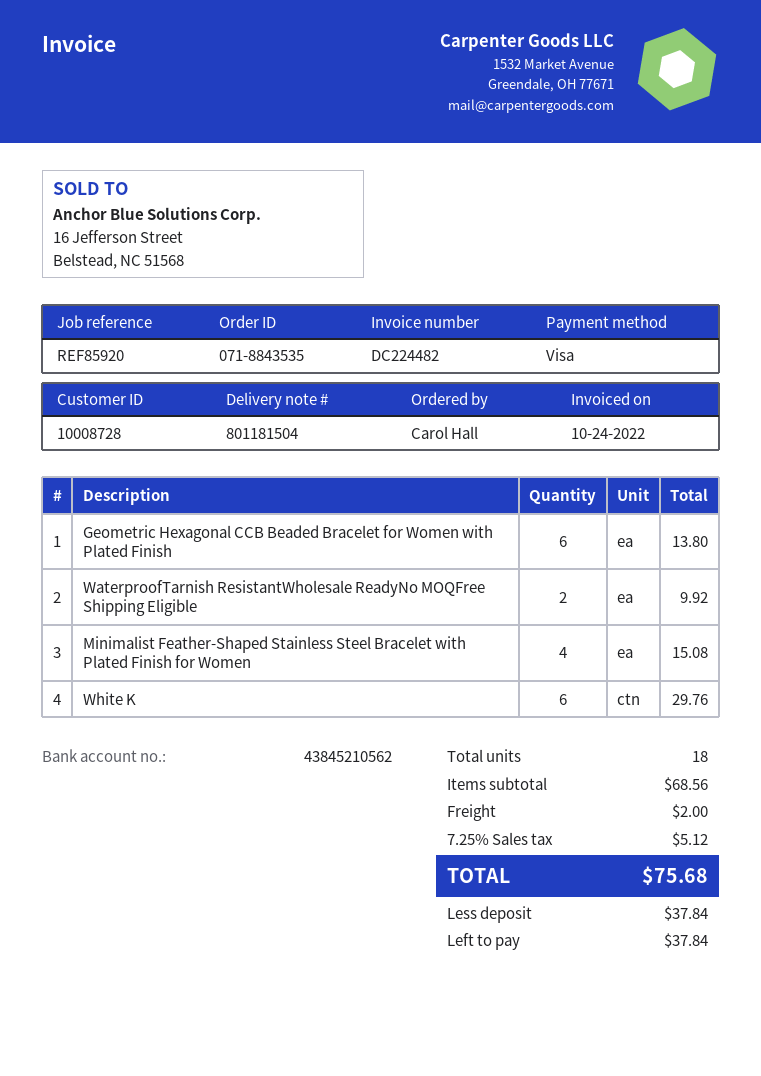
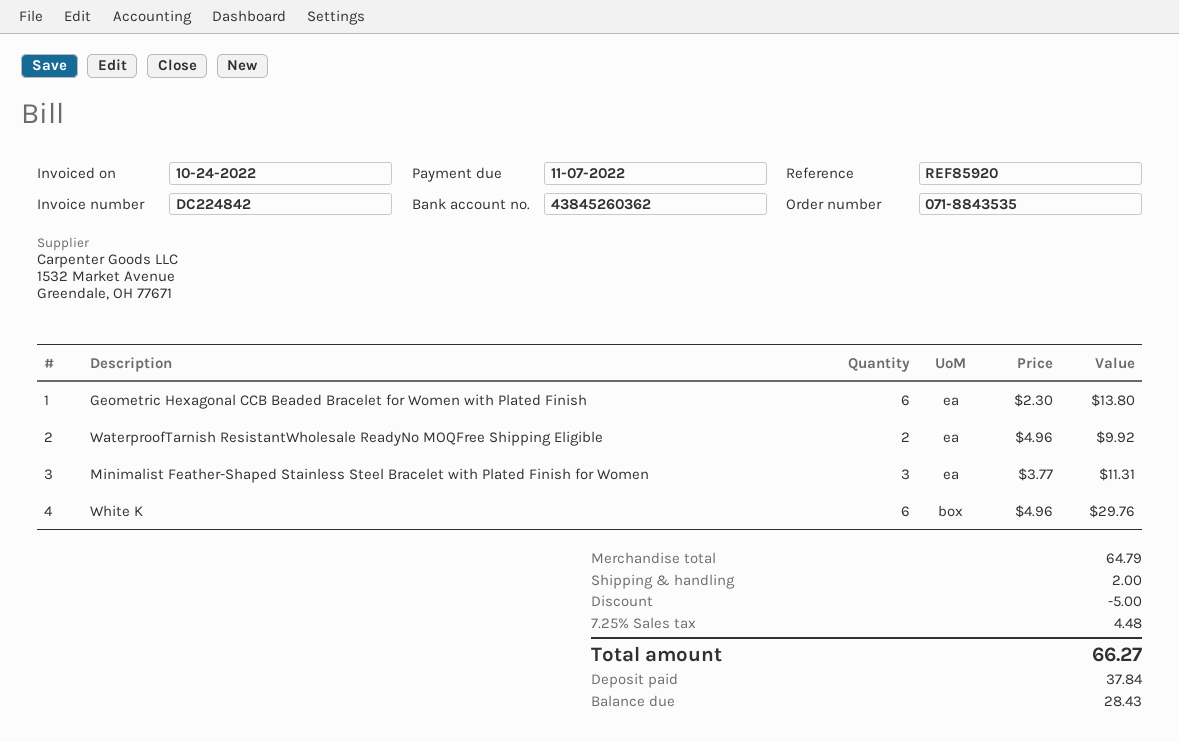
invoice number: DC224482 -> DC224842
bank account: 43845210562 -> 43845260362
Minimalist Feather-Shaped Stainless Steel Bracelet with Plated Finish for Women: 4 for 15.08 -> 3 for 11.31
subtotal: 68.56 -> 64.79
discount: none -> 5.00
tax: 7.25% = 5.12 -> 7.25% = 4.48
total: 75.68 -> 66.27
balance: 37.84 -> 28.43

